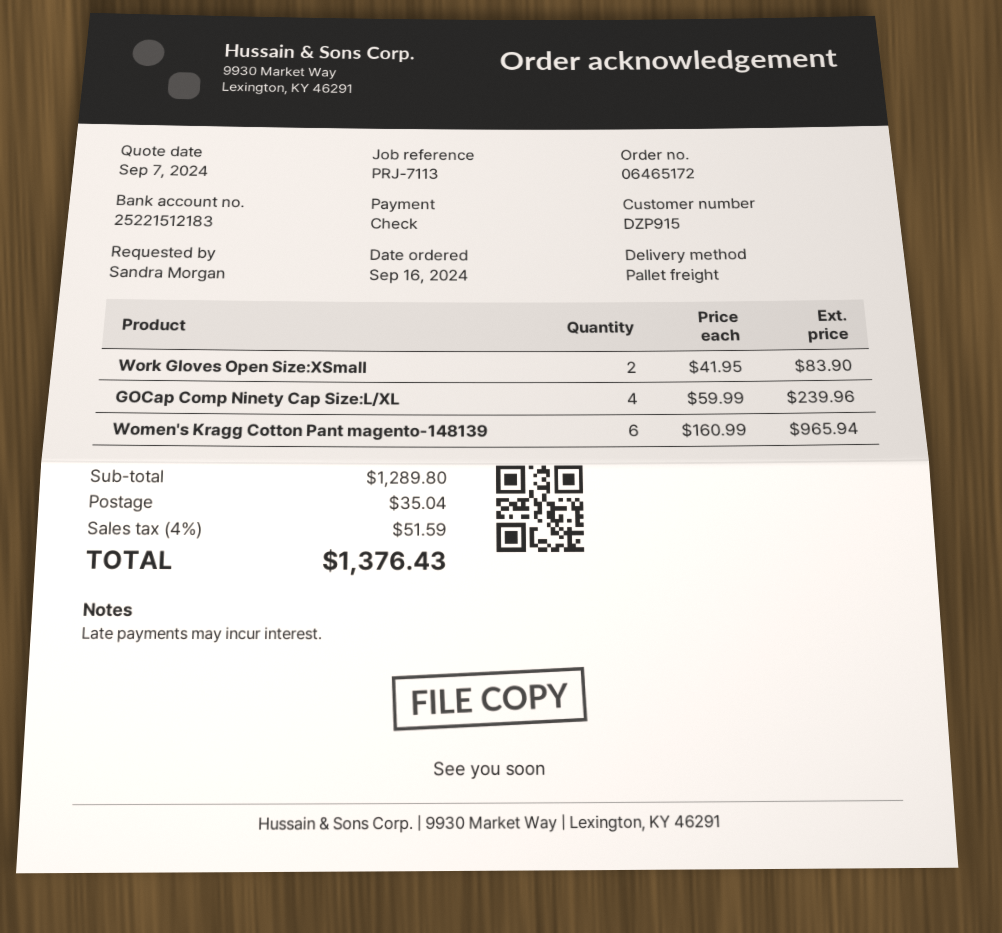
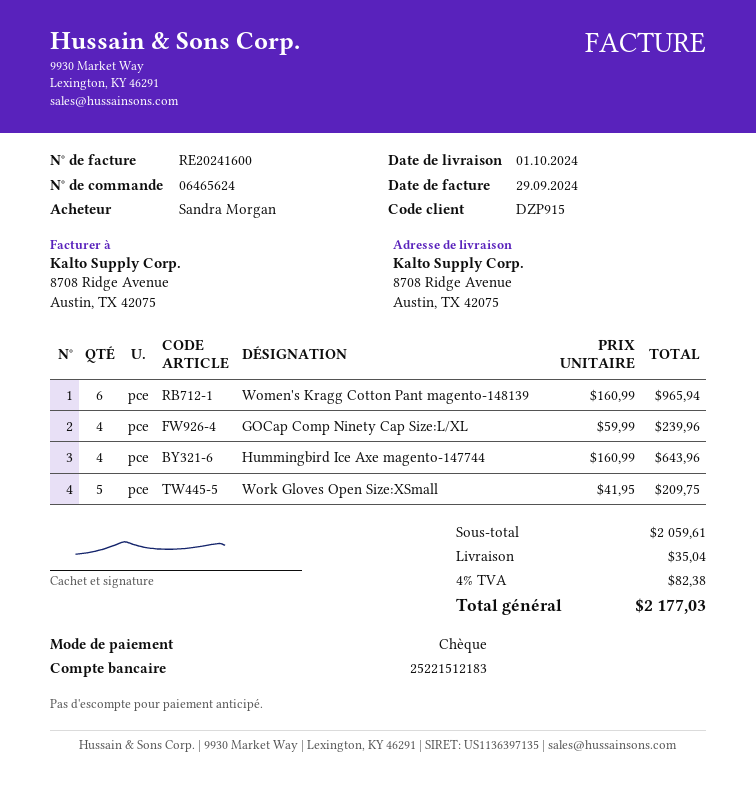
order number: 06465172 -> 06465624
Work Gloves Open Size:XSmall: 2 x 41.95 = 83.90 -> 5 x 41.95 = 209.75
Hummingbird Ice Axe magento-147744: none -> 4 x 160.99 = 643.96
subtotal: 1289.80 -> 2059.61
tax: 4% = 51.59 -> 4% = 82.38
total: 1376.43 -> 2177.03

